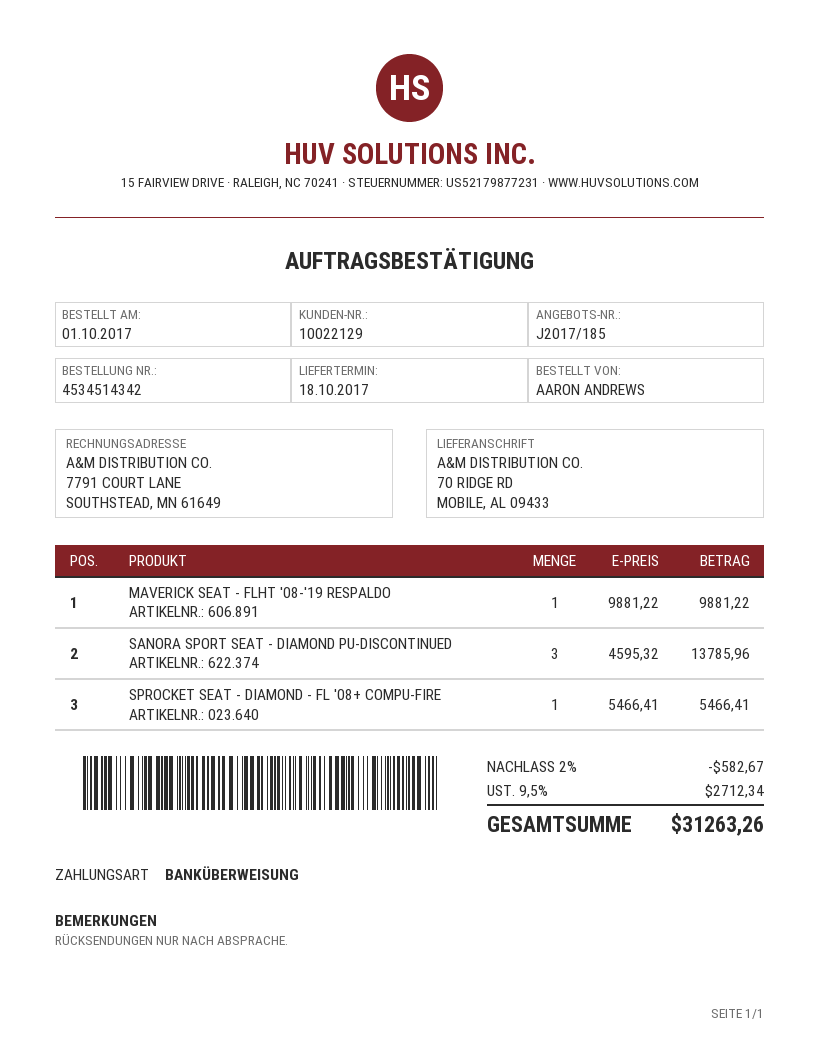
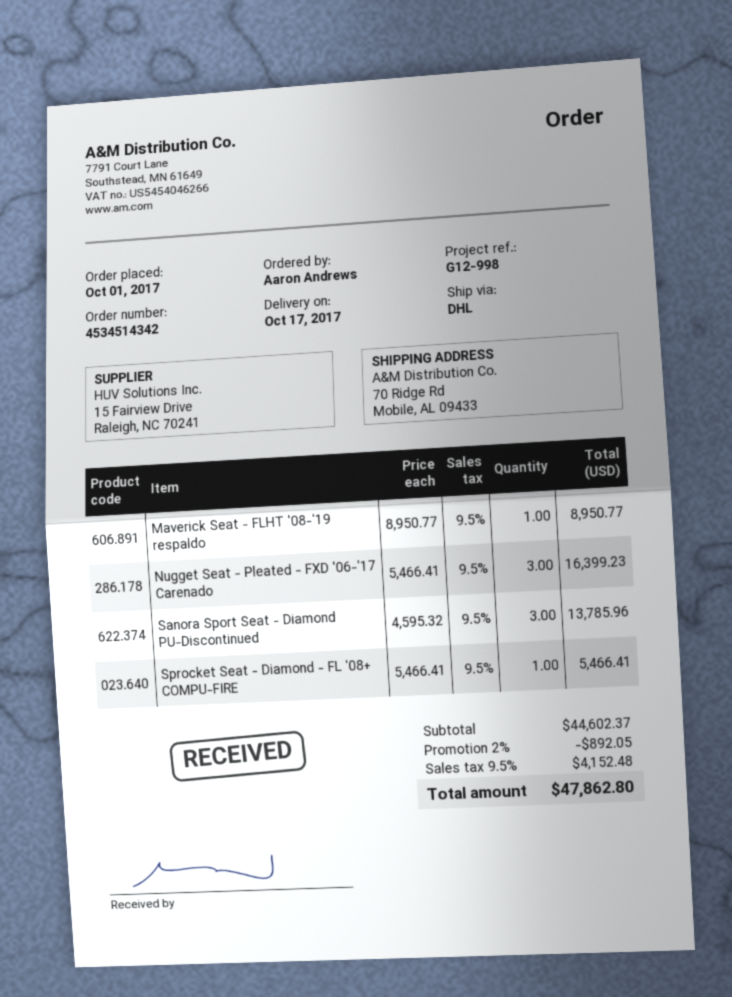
delivery date: 2017-10-18 -> 2017-10-17
MAVERICK SEAT - FLHT '08-'19 RESPALDO: 1 x 9881.22 = 9881.22 -> 1 x 8950.77 = 8950.77
Nugget Seat - Pleated - FXD '06-'17 Carenado: none -> 3 x 5466.41 = 16399.23
discount: 2% = 582.67 -> 2% = 892.05
tax: 9.5% = 2712.34 -> 9.5% = 4152.48
total: 31263.26 -> 47862.80

